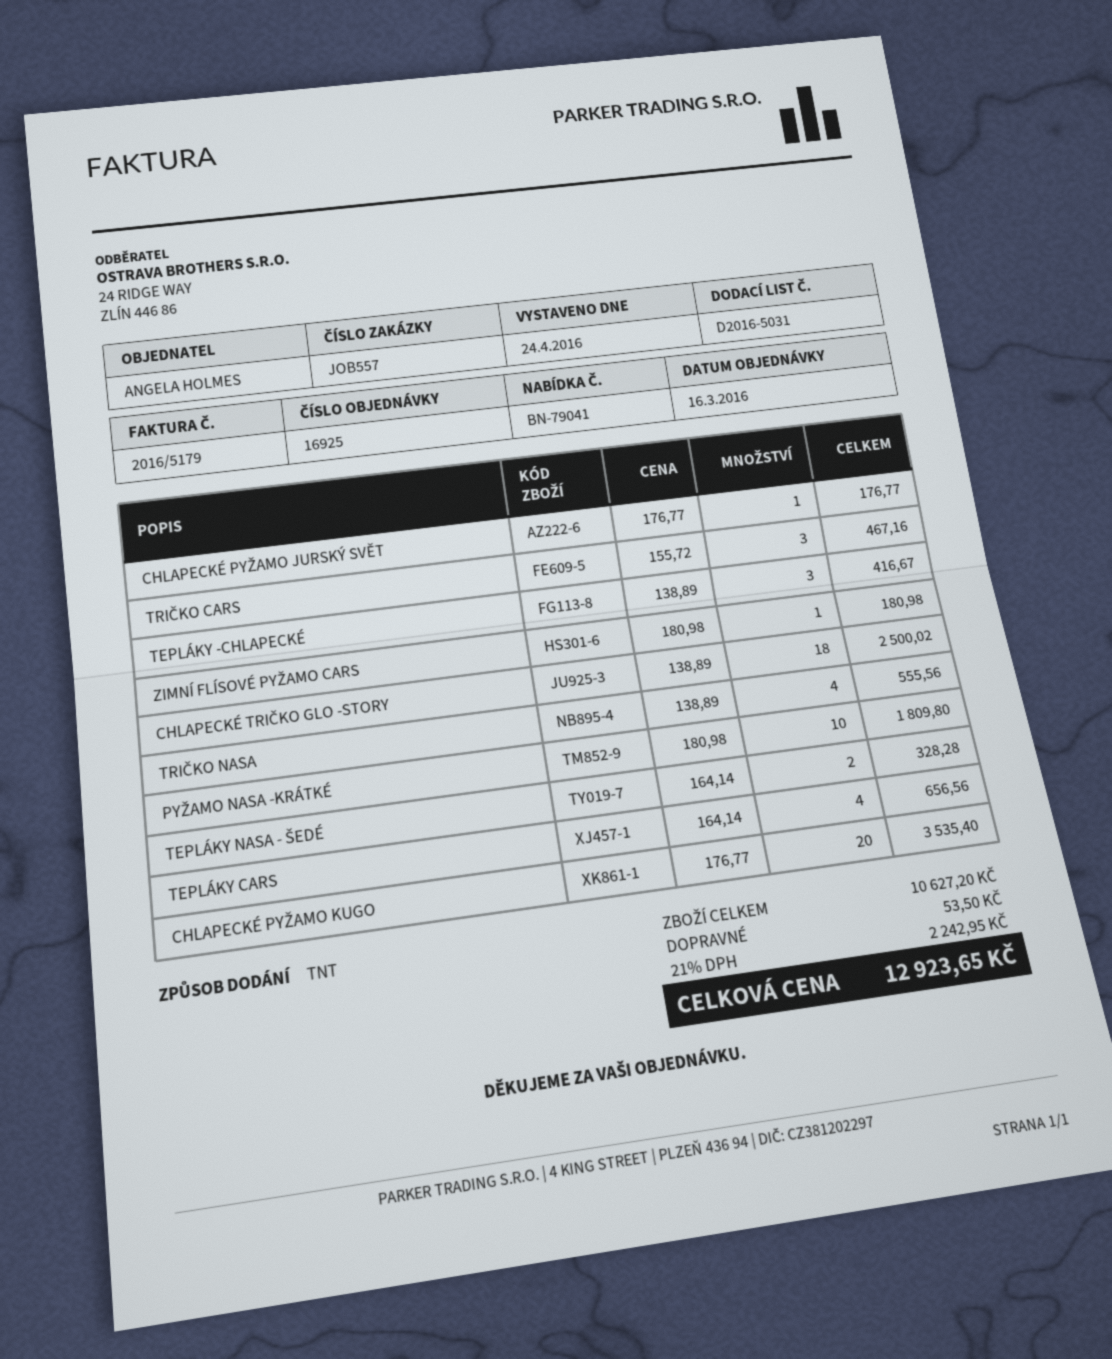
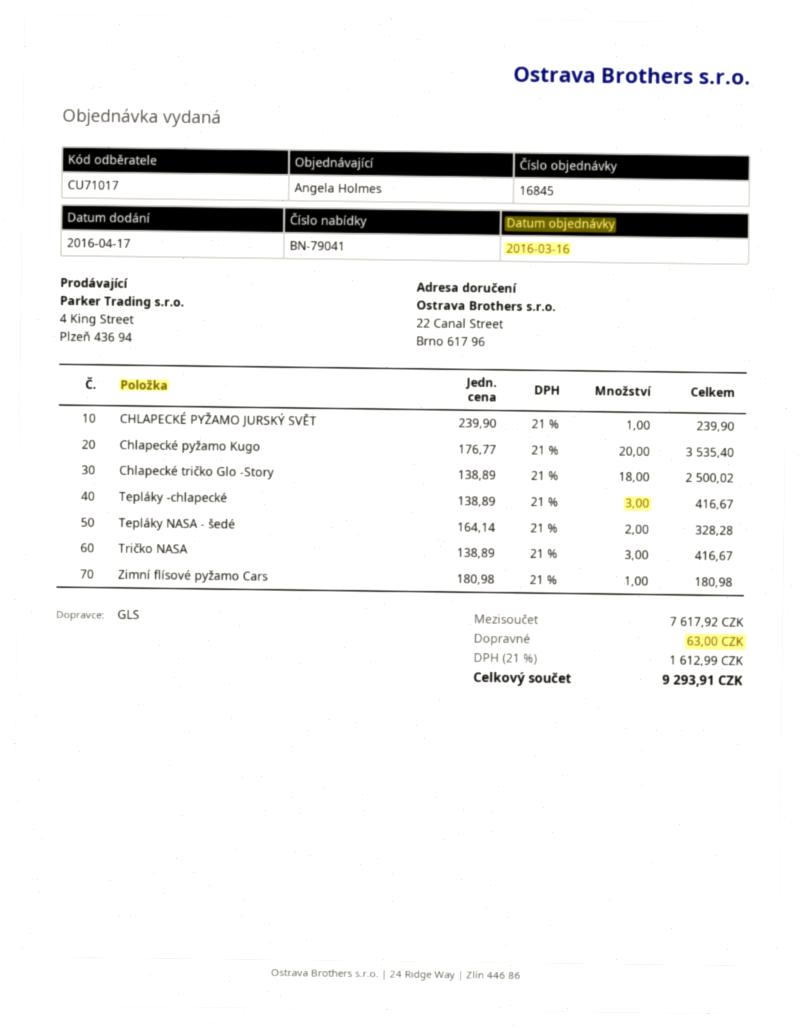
order number: 16925 -> 16845
shipping method: TNT -> GLS
CHLAPECKÉ PYŽAMO JURSKÝ SVĚT: 1 x 176.77 = 176.77 -> 1 x 239.90 = 239.90
TRIČKO CARS: 3 x 155.72 = 467.16 -> none
TRIČKO NASA: 4 x 138.89 = 555.56 -> 3 x 138.89 = 416.67
PYŽAMO NASA -KRÁTKÉ: 10 x 180.98 = 1809.80 -> none
TEPLÁKY CARS: 4 x 164.14 = 656.56 -> none
subtotal: 10627.20 -> 7617.92
shipping: 53.50 -> 63.00
tax: 21% = 2242.95 -> 21% = 1612.99
total: 12923.65 -> 9293.91

